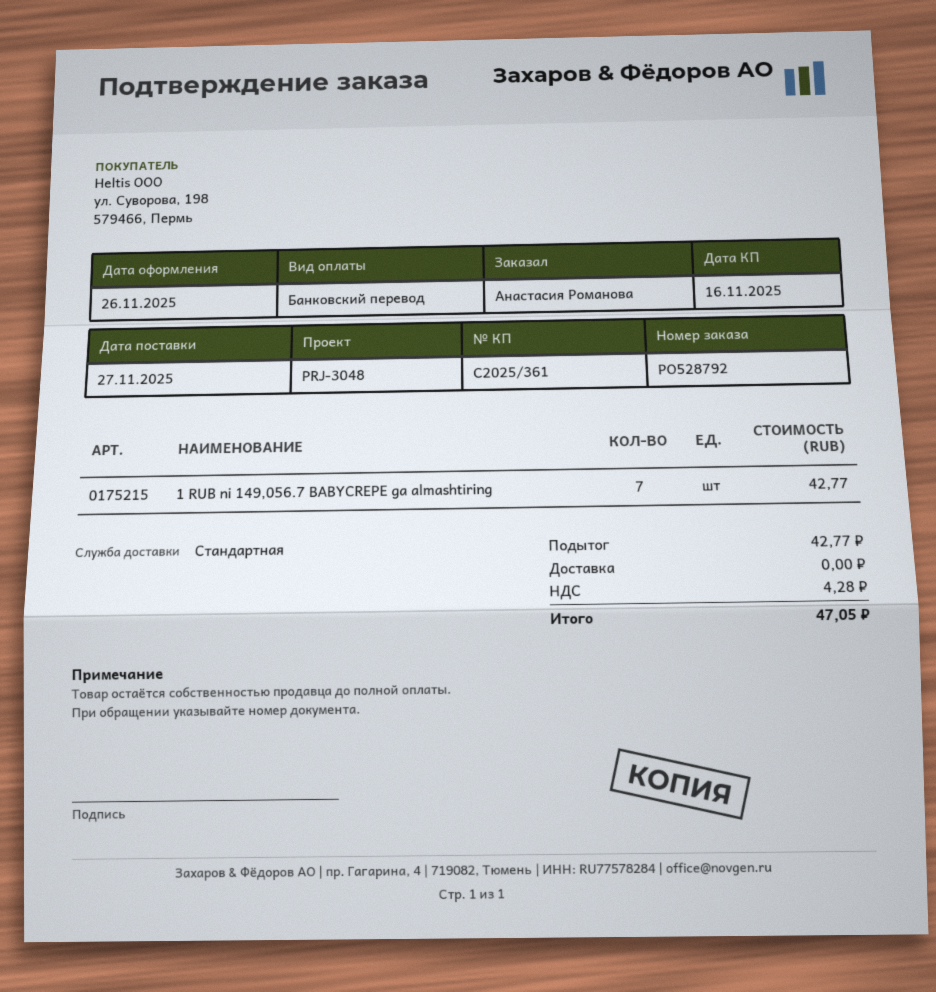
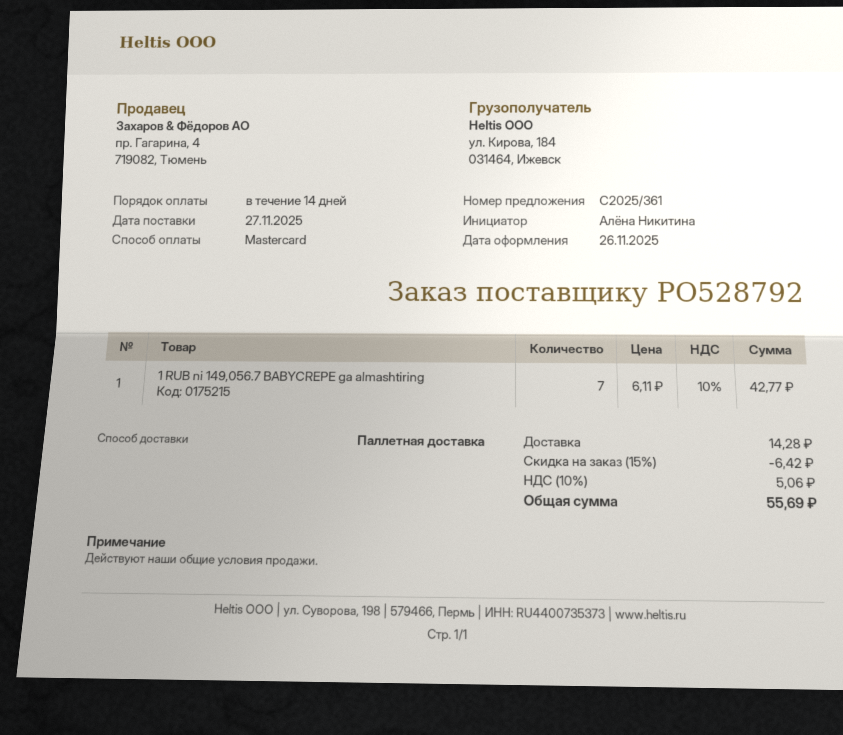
ordered by: Анастасия Романова -> Алёна Никитина
payment method: bank transfer -> Mastercard
shipping method: standard -> pallet freight
discount: none -> 15% = 6.42
shipping: 0.00 -> 14.28
tax: 4.28 -> 5.06
total: 47.05 -> 55.69

